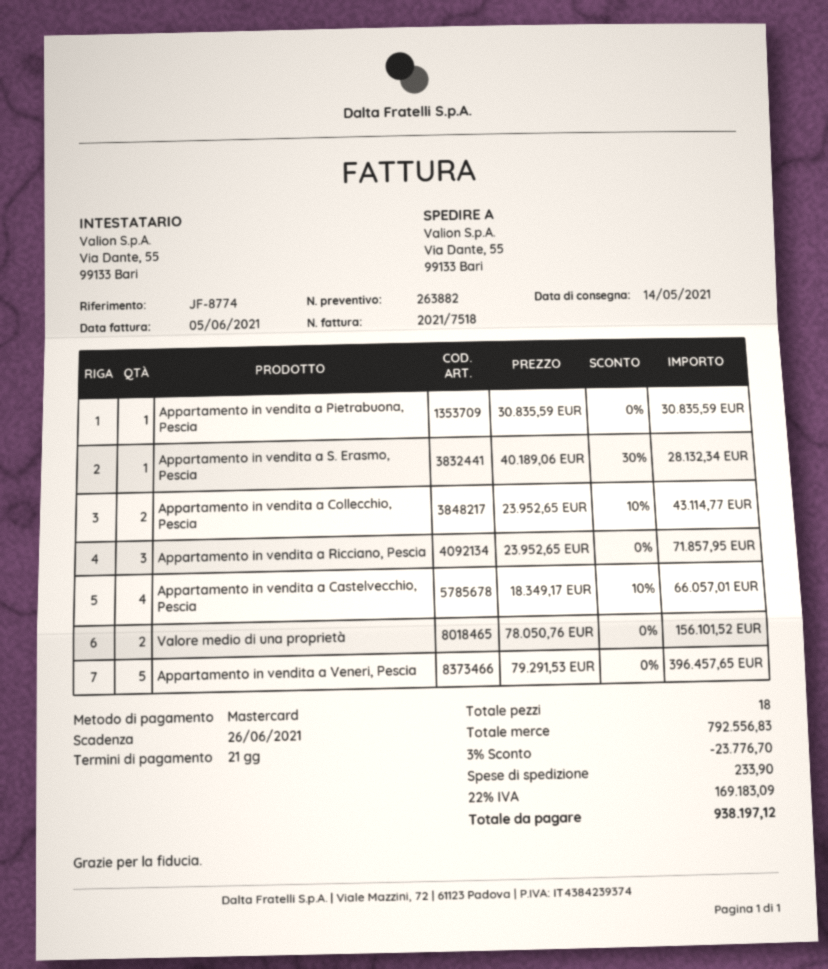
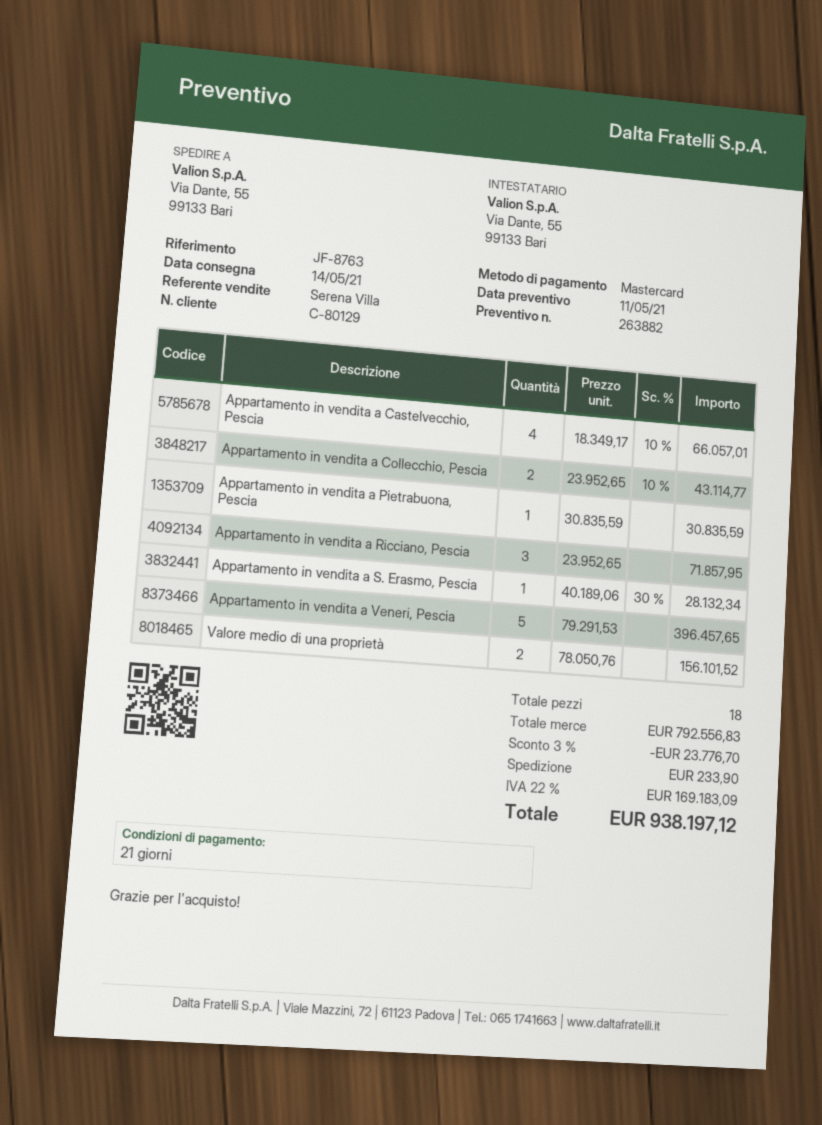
reference: JF-8774 -> JF-8763

